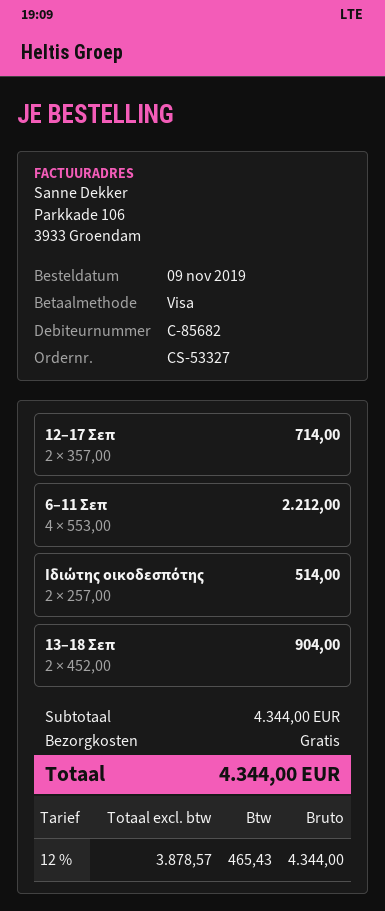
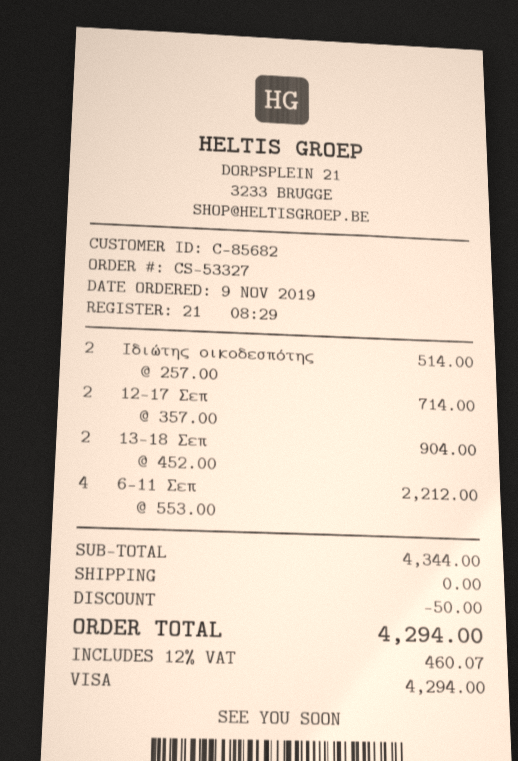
discount: none -> 50.00
tax: 12% = 465.43 -> 12% = 460.07
total: 4344.00 -> 4294.00

